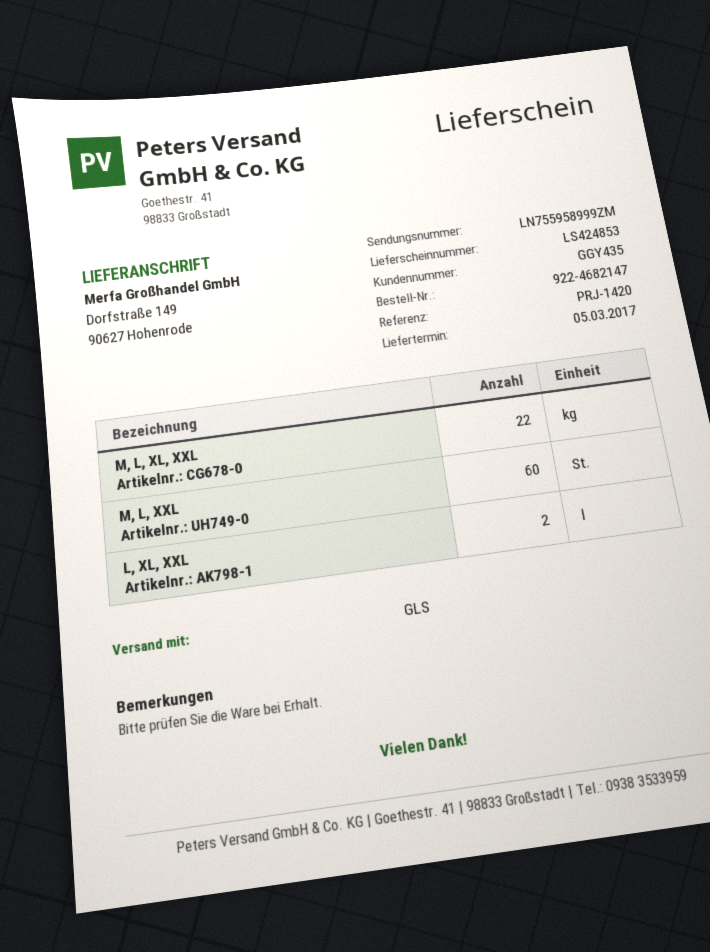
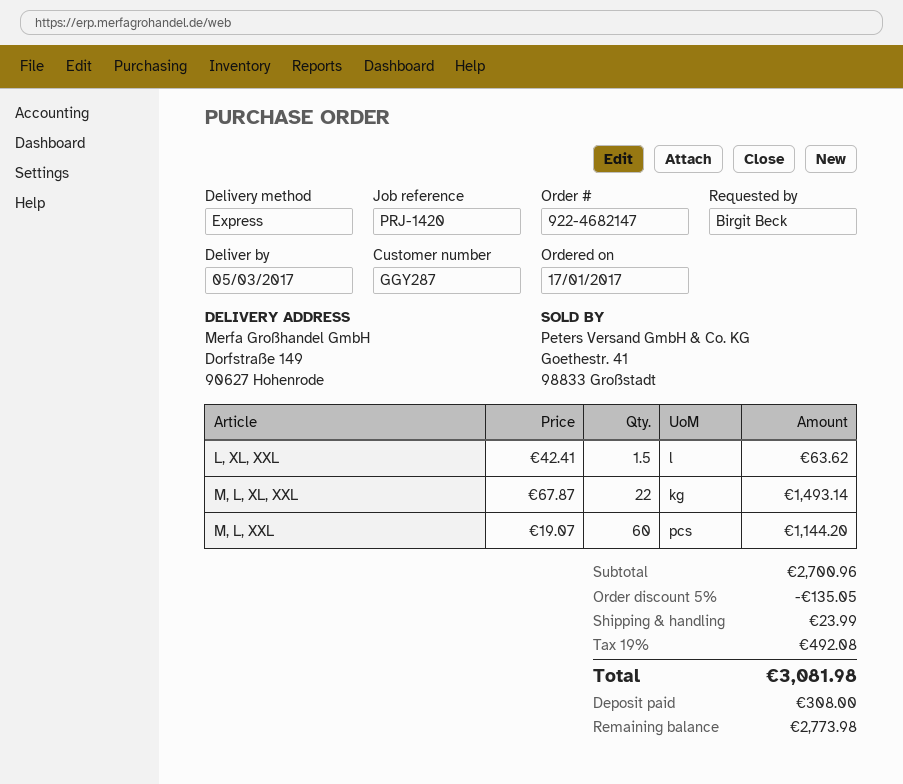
customer number: GGY435 -> GGY287
shipping method: GLS -> express
L, XL, XXL: 2 -> 1.5

